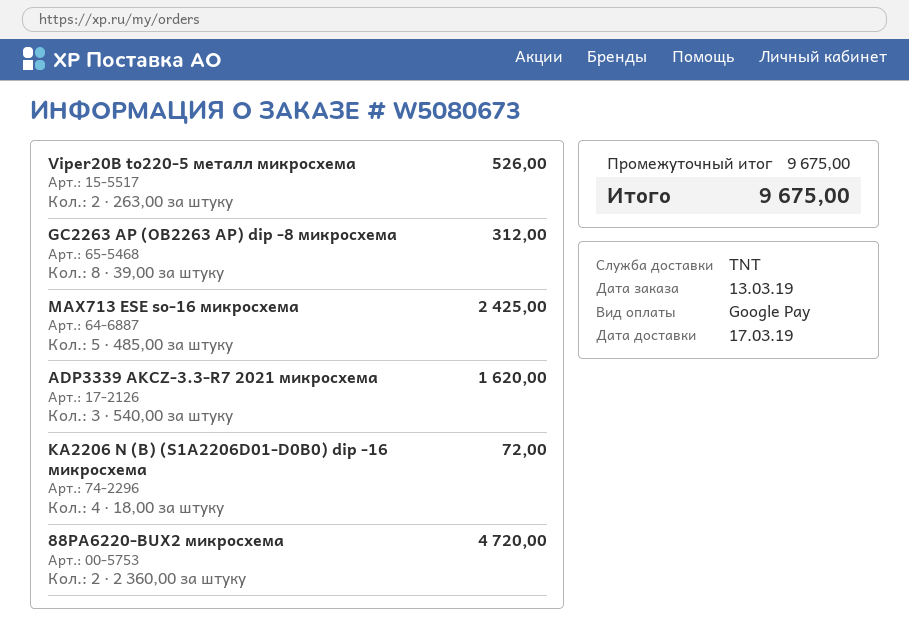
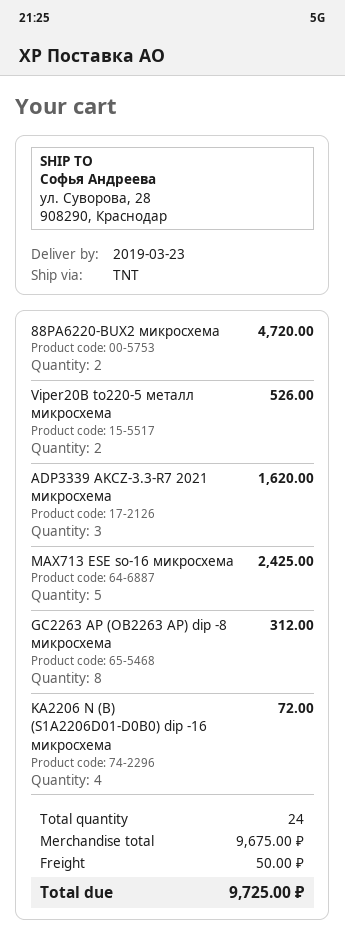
delivery date: 2019-03-17 -> 2019-03-23
shipping: none -> 50.00
total: 9675.00 -> 9725.00

